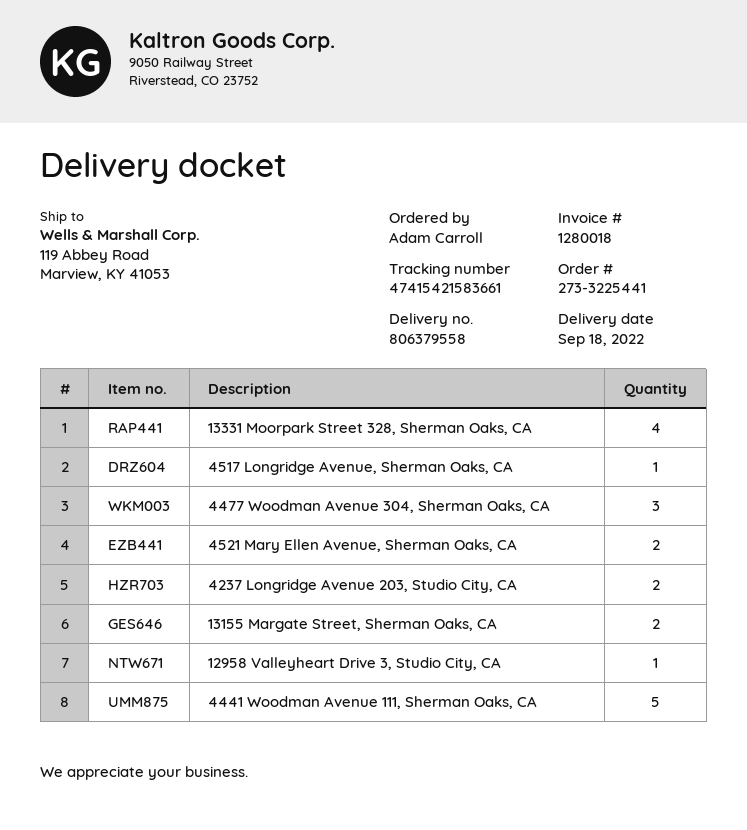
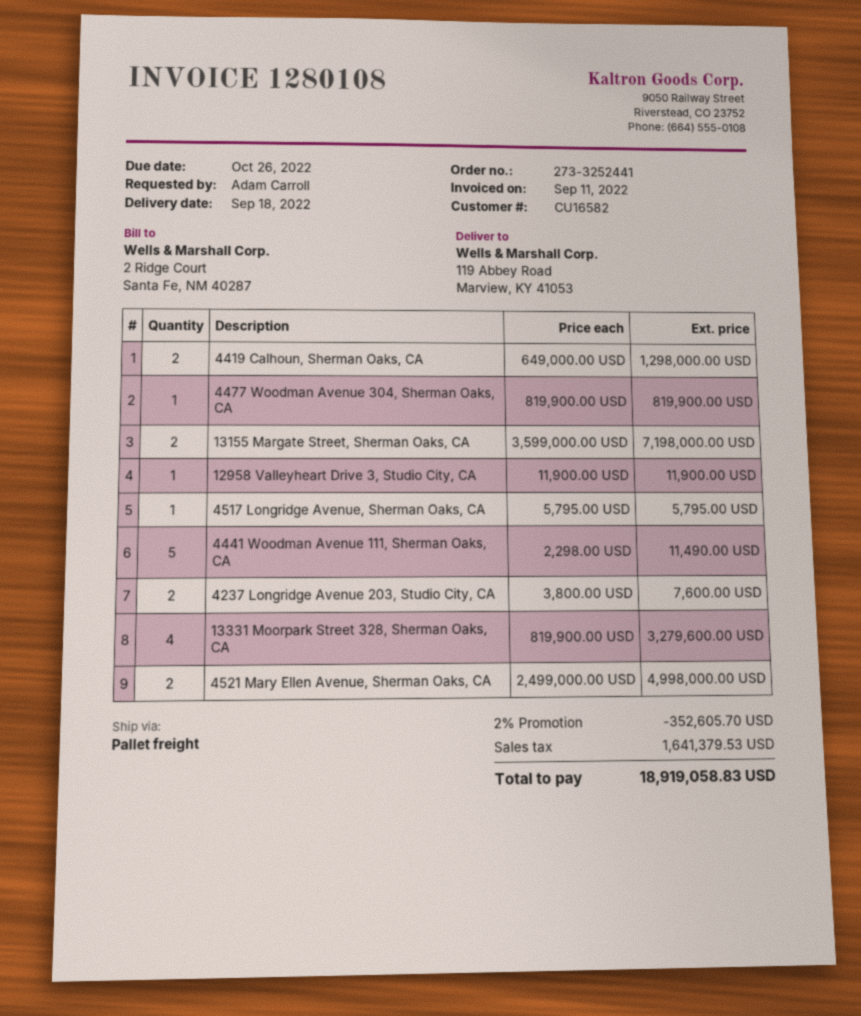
order number: 273-3225441 -> 273-3252441
invoice number: 1280018 -> 1280108
4477 Woodman Avenue 304, Sherman Oaks, CA: 3 -> 1
4419 Calhoun, Sherman Oaks, CA: none -> 2

